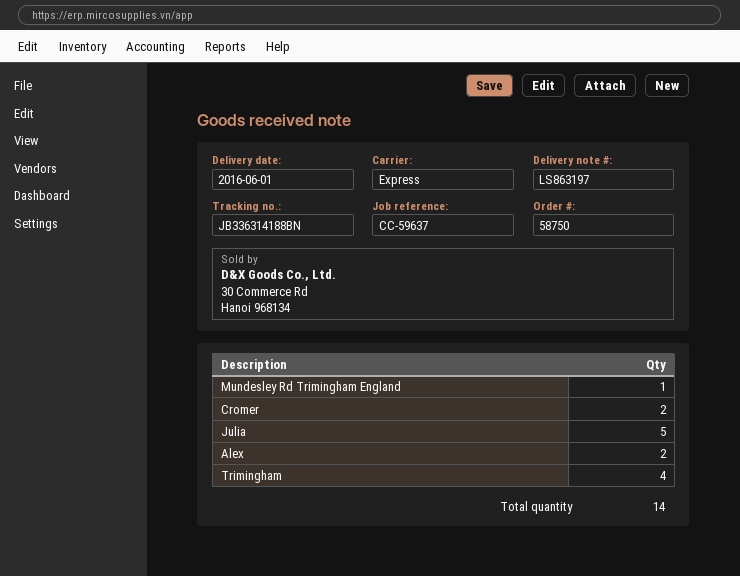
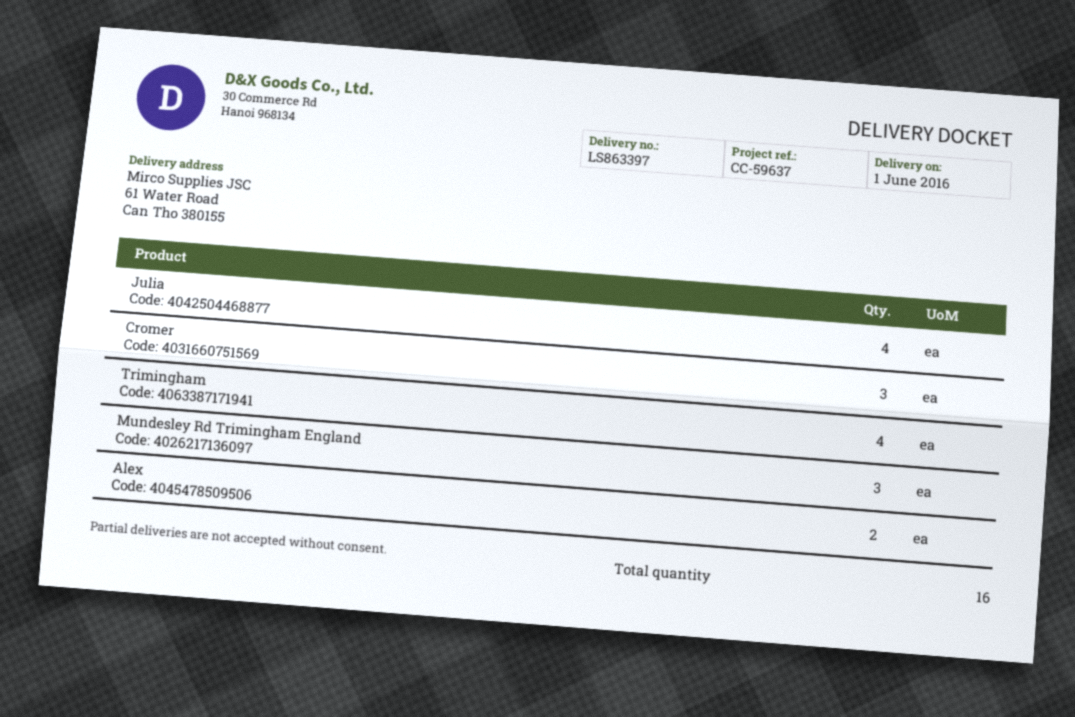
delivery note number: LS863197 -> LS863397
Mundesley Rd Trimingham England: 1 -> 3
Cromer: 2 -> 3
Julia: 5 -> 4
total quantity: 14 -> 16

